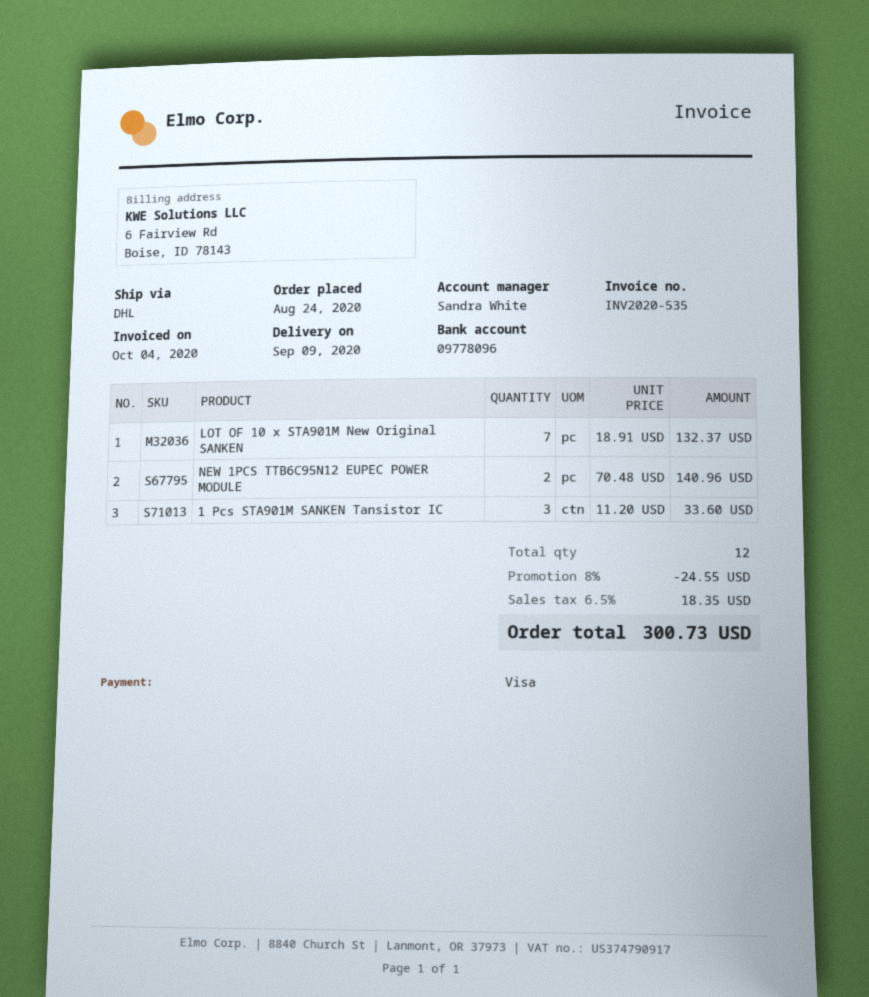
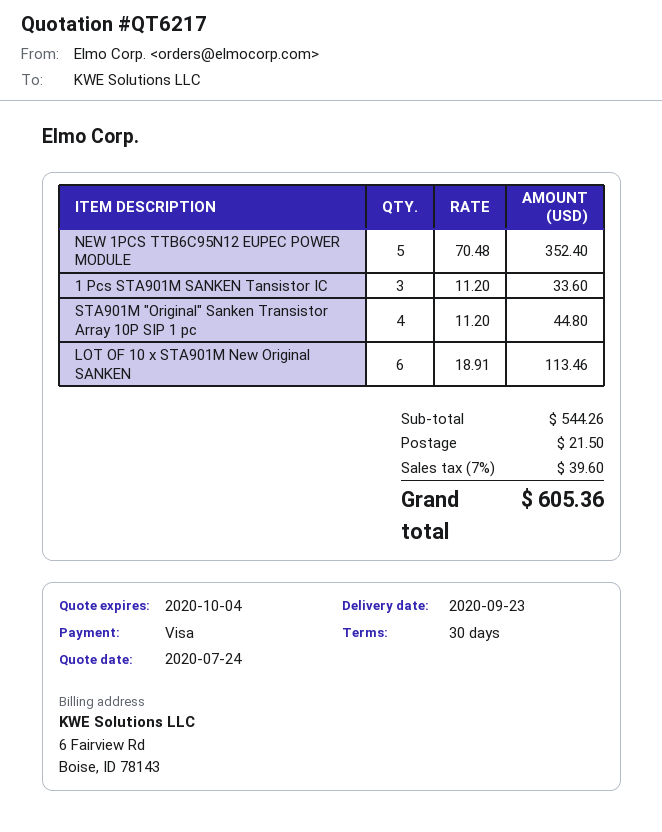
delivery date: 2020-09-09 -> 2020-09-23
LOT OF 10 x STA901M New Original SANKEN: 7 x 18.91 = 132.37 -> 6 x 18.91 = 113.46
NEW 1PCS TTB6C95N12 EUPEC POWER MODULE: 2 x 70.48 = 140.96 -> 5 x 70.48 = 352.40
STA901M "Original" Sanken Transistor Array 10P SIP 1 pc: none -> 4 x 11.20 = 44.80
discount: 8% = 24.55 -> none
shipping: none -> 21.50
tax: 6.5% = 18.35 -> 7% = 39.60
total: 300.73 -> 605.36

